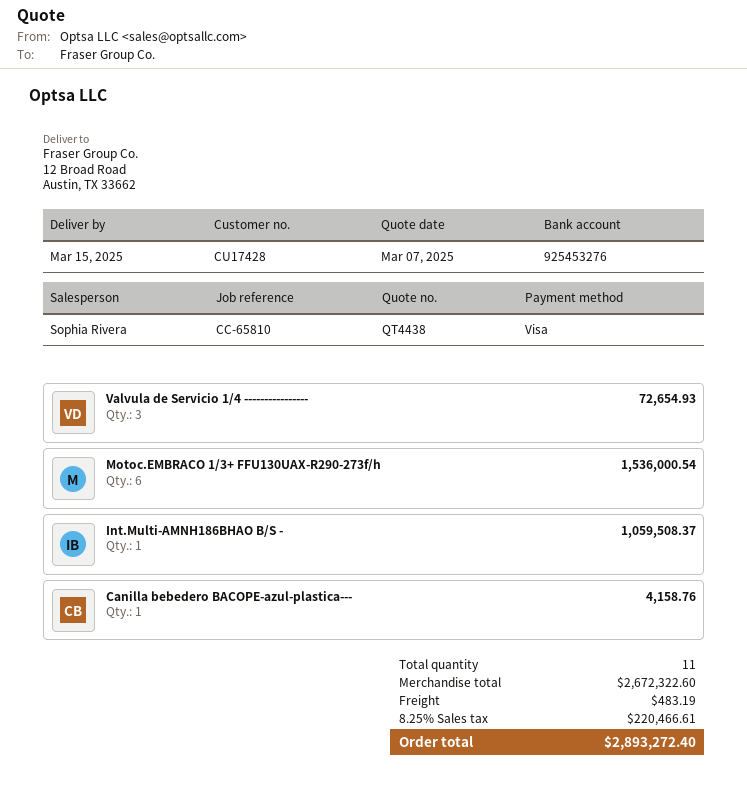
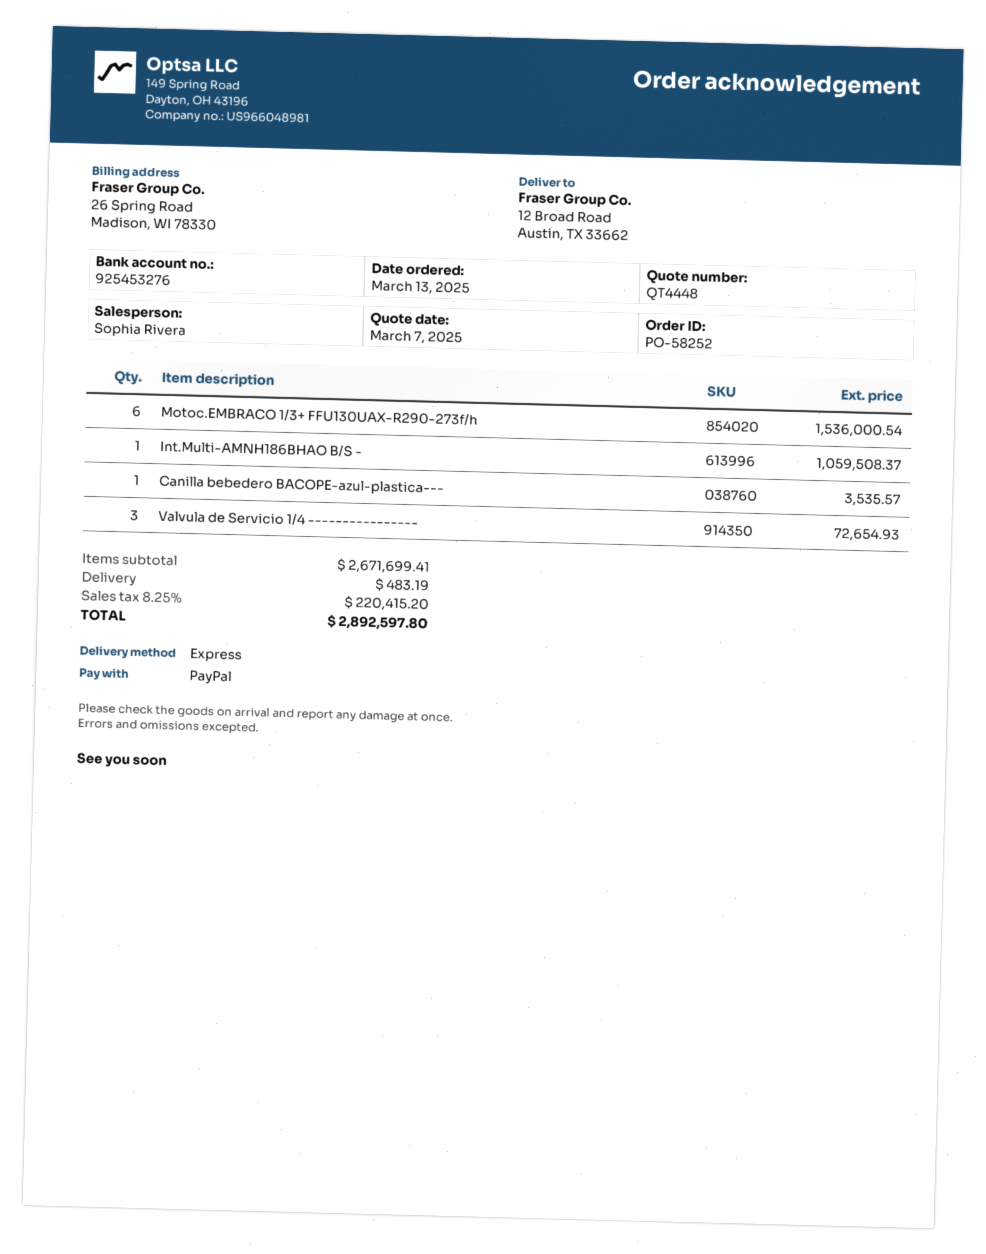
quote number: QT4438 -> QT4448
payment method: Visa -> PayPal
Canilla bebedero BACOPE-azul-plastica---: 1 for 4158.76 -> 1 for 3535.57
subtotal: 2672322.60 -> 2671699.41
tax: 8.25% = 220466.61 -> 8.25% = 220415.20
total: 2893272.40 -> 2892597.80

